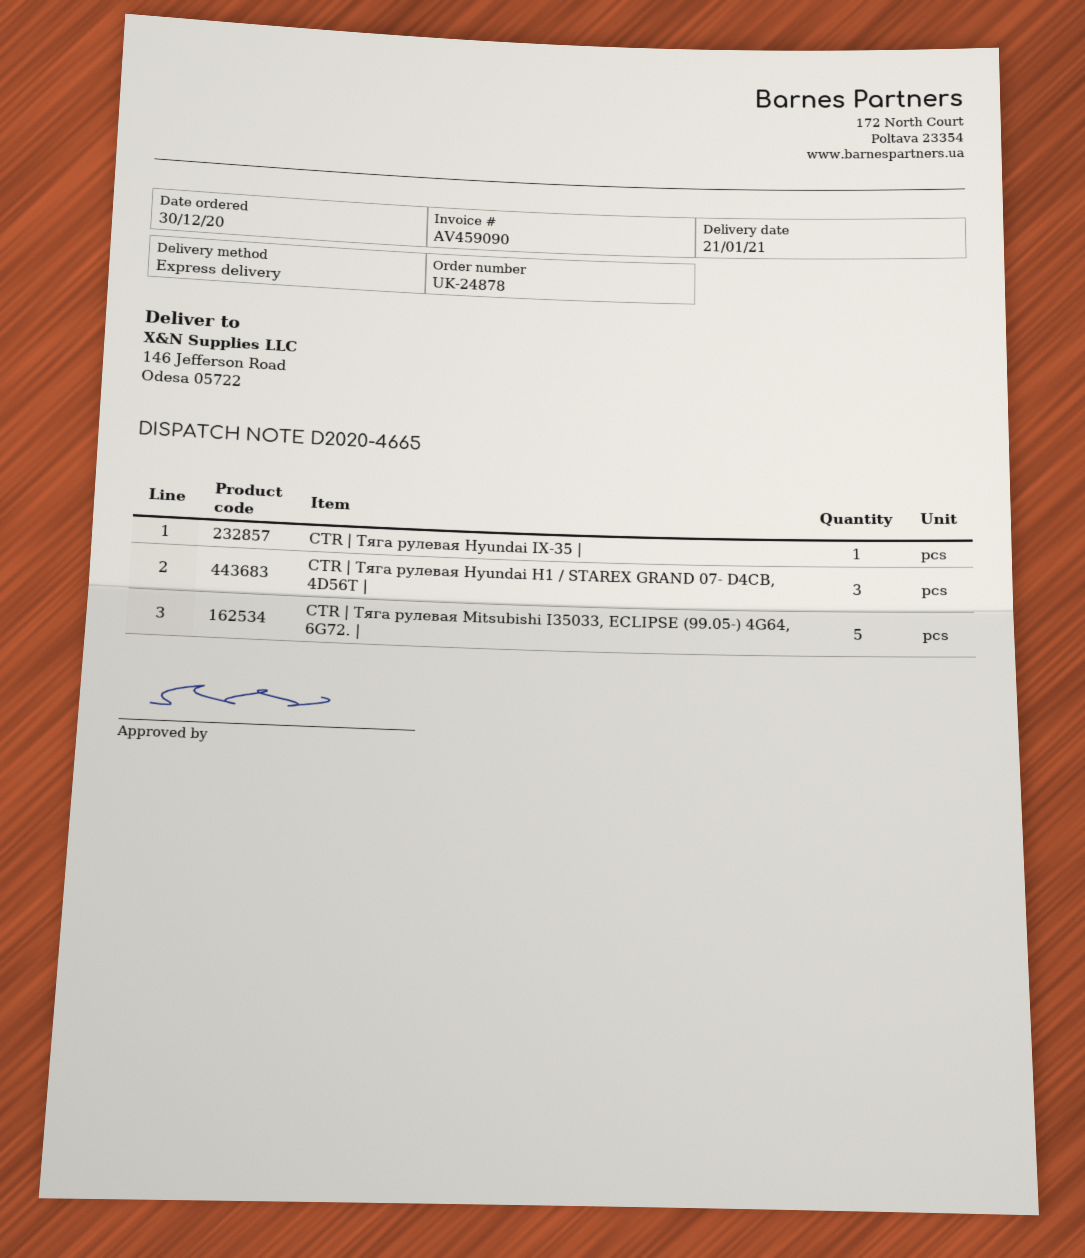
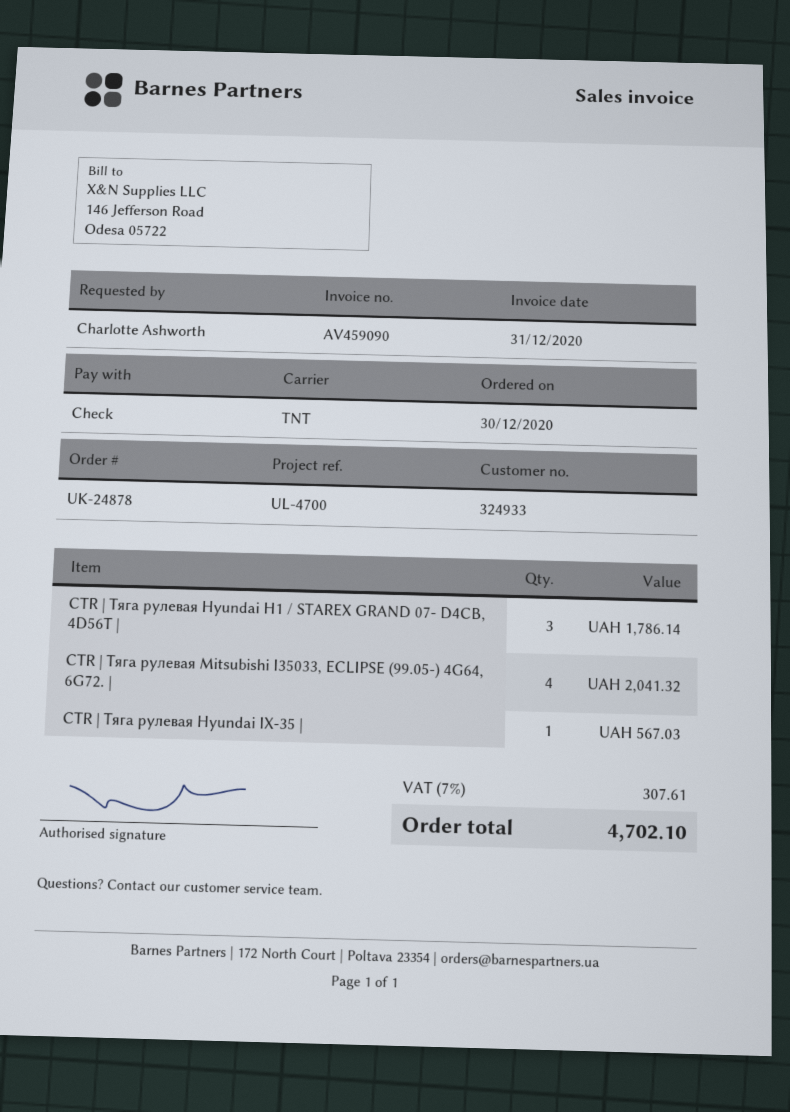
shipping method: express -> TNT
CTR | Тяга рулевая Mitsubishi I35033, ECLIPSE (99.05-) 4G64, 6G72. |: 5 -> 4

